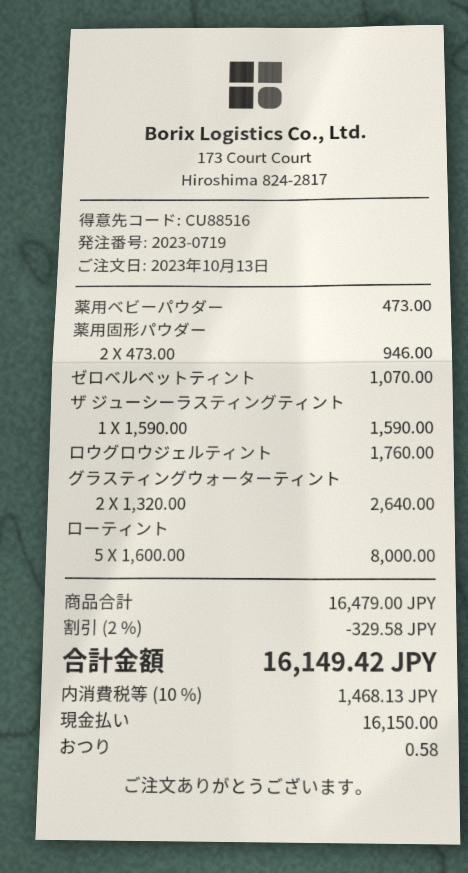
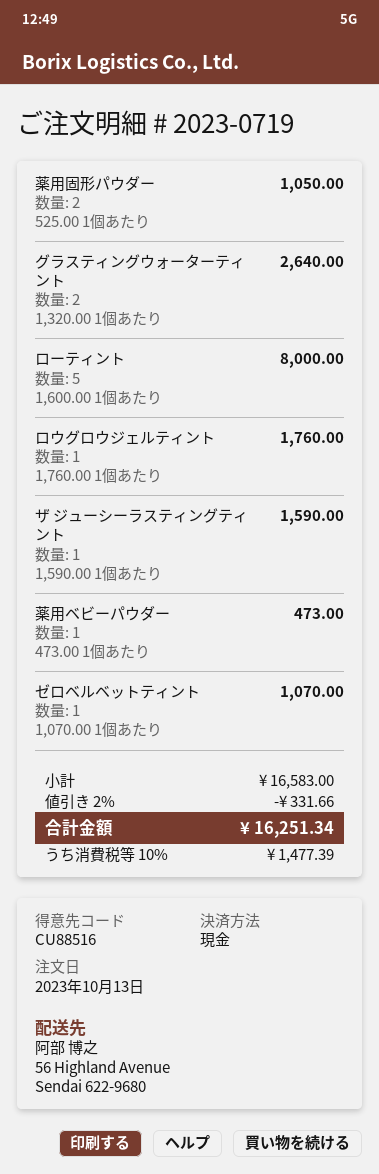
薬用固形パウダー: 2 x 473.00 = 946.00 -> 2 x 525.00 = 1050.00
subtotal: 16479.00 -> 16583.00
discount: 2% = 329.58 -> 2% = 331.66
tax: 10% = 1468.13 -> 10% = 1477.39
total: 16149.42 -> 16251.34

